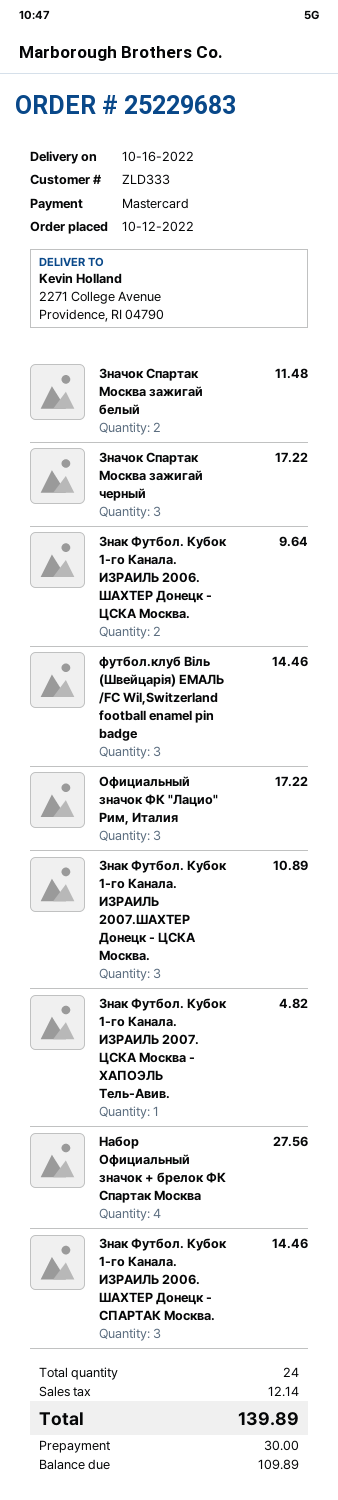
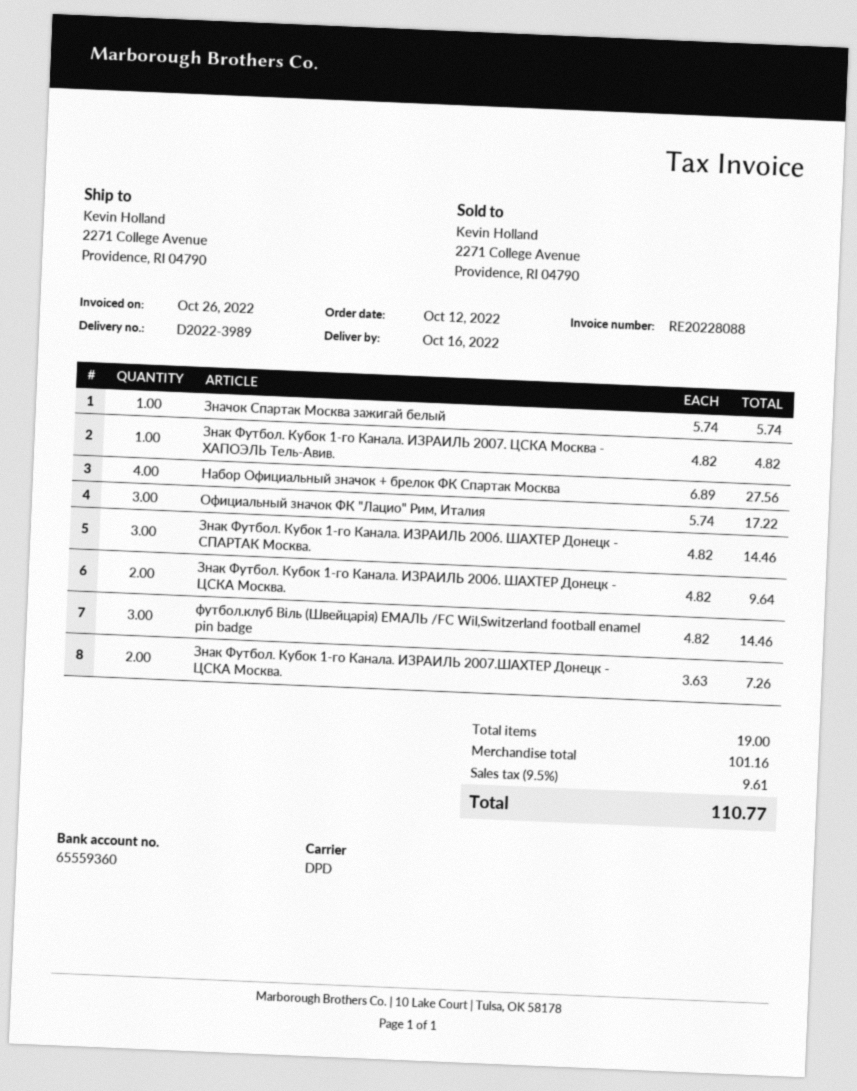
Значок Спартак Москва зажигай белый: 2 for 11.48 -> 1 for 5.74
Значок Спартак Москва зажигай черный: 3 for 17.22 -> none
Знак Футбол. Кубок 1-го Канала. ИЗРАИЛЬ 2007.ШАХТЕР Донецк - ЦСКА Москва.: 3 for 10.89 -> 2 for 7.26
total quantity: 24 -> 19
tax: 12.14 -> 9.61
total: 139.89 -> 110.77

